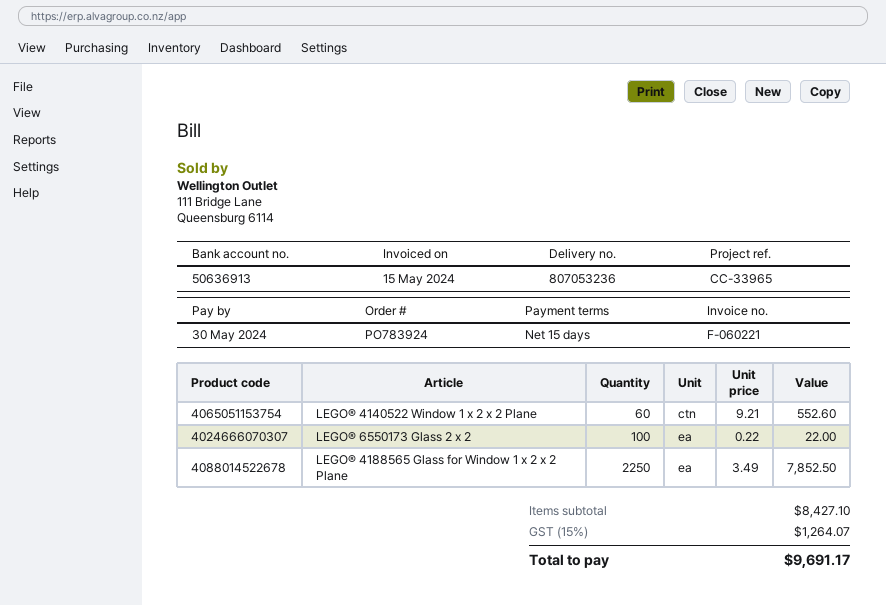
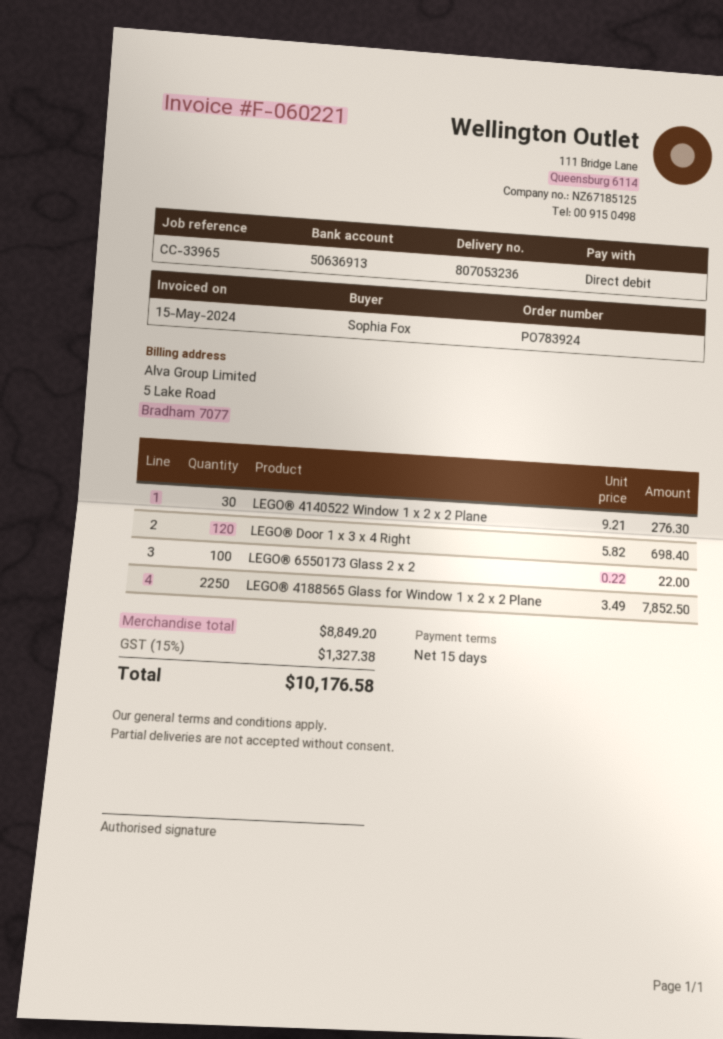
LEGO® 4140522 Window 1 x 2 x 2 Plane: 60 x 9.21 = 552.60 -> 30 x 9.21 = 276.30
LEGO® Door 1 x 3 x 4 Right: none -> 120 x 5.82 = 698.40
subtotal: 8427.10 -> 8849.20
tax: 15% = 1264.07 -> 15% = 1327.38
total: 9691.17 -> 10176.58

